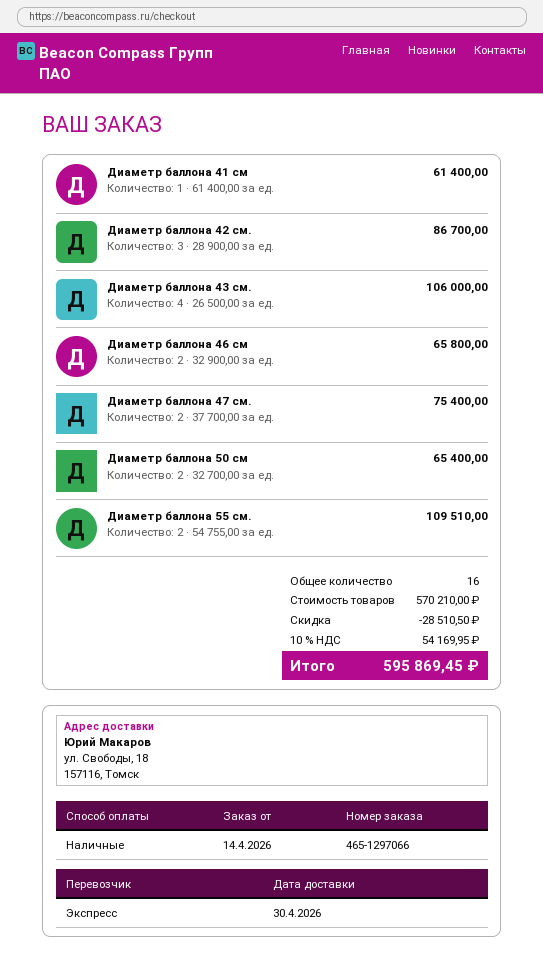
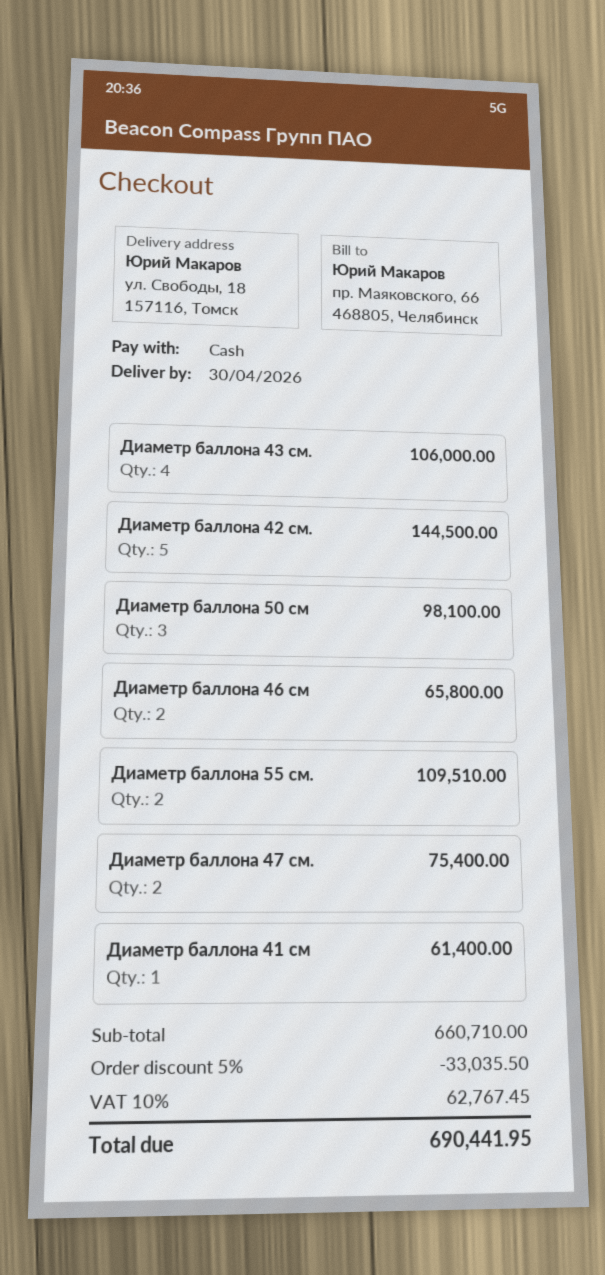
Диаметр баллона 42 см.: 3 for 86700.00 -> 5 for 144500.00
Диаметр баллона 50 см: 2 for 65400.00 -> 3 for 98100.00
subtotal: 570210.00 -> 660710.00
discount: 28510.50 -> 33035.50
tax: 10% = 54169.95 -> 10% = 62767.45
total: 595869.45 -> 690441.95

